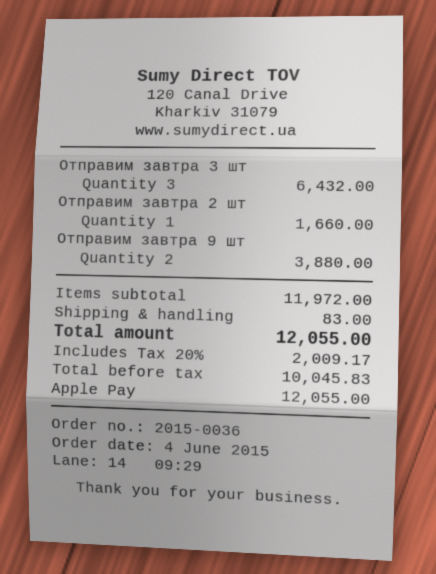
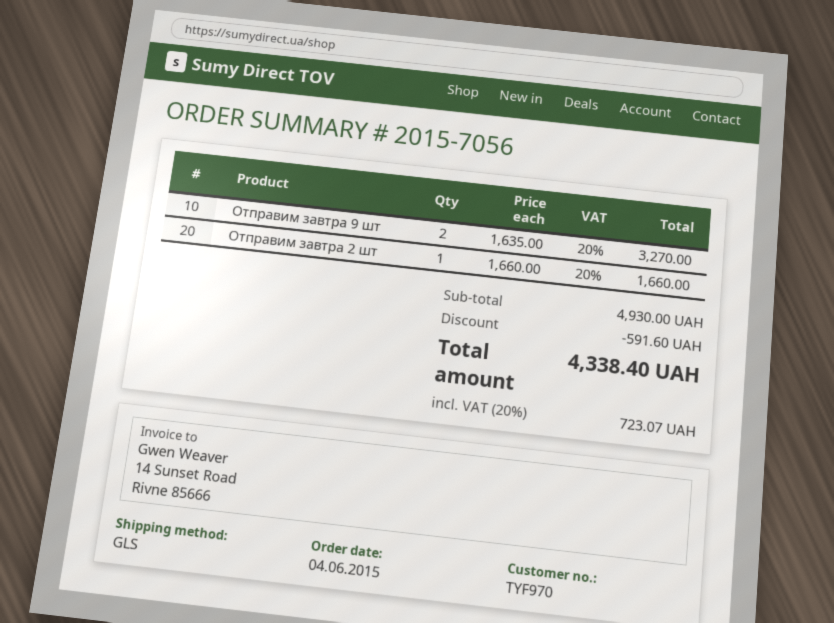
order number: 2015-0036 -> 2015-7056
Отправим завтра 3 шт: 3 for 6432.00 -> none
Отправим завтра 9 шт: 2 for 3880.00 -> 2 for 3270.00
subtotal: 11972.00 -> 4930.00
discount: none -> 591.60
shipping: 83.00 -> none
tax: 20% = 2009.17 -> 20% = 723.07
total: 12055.00 -> 4338.40

